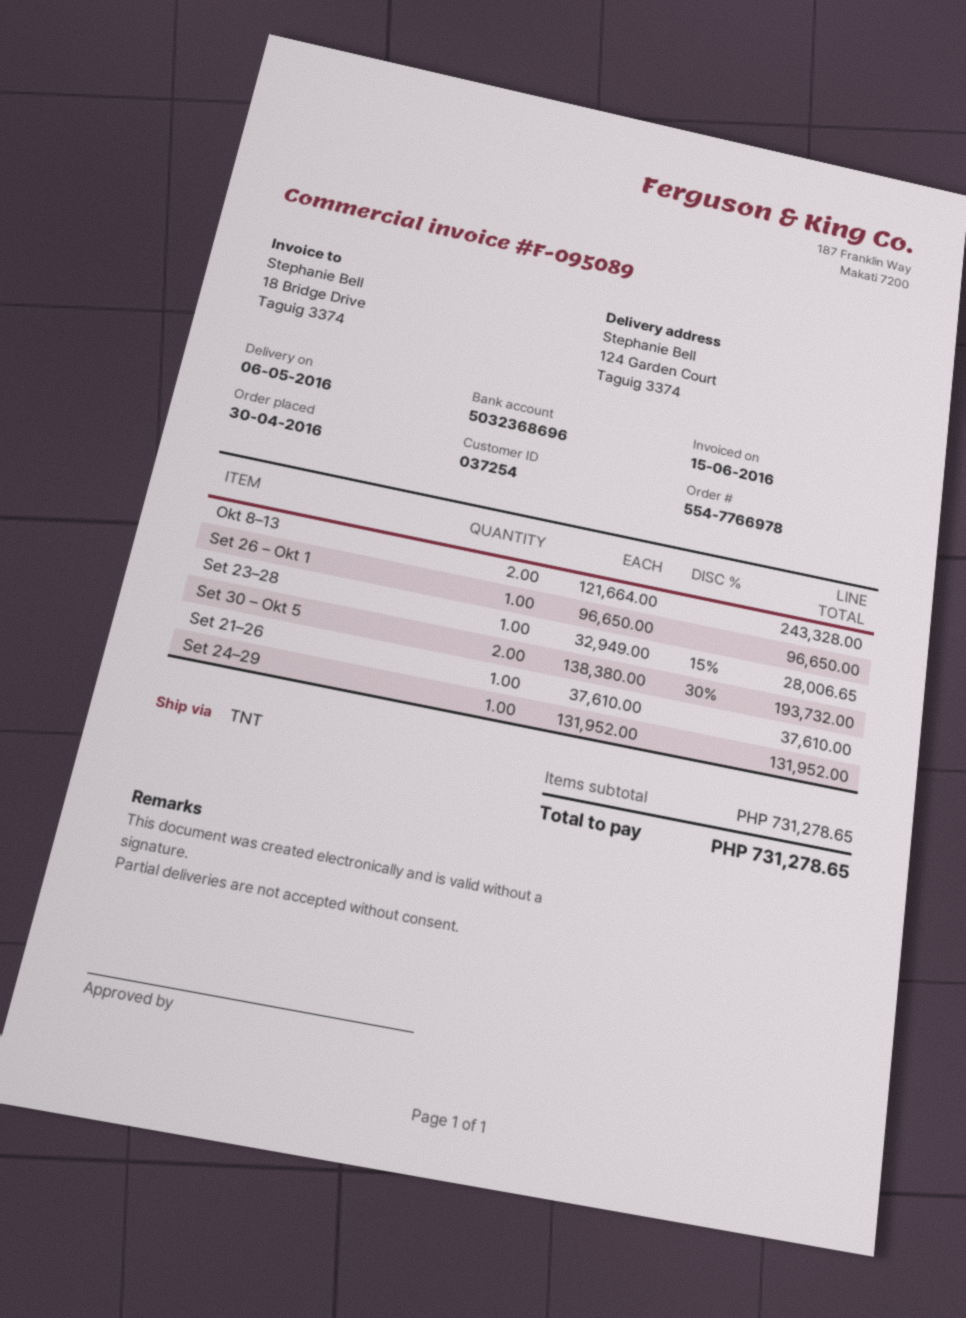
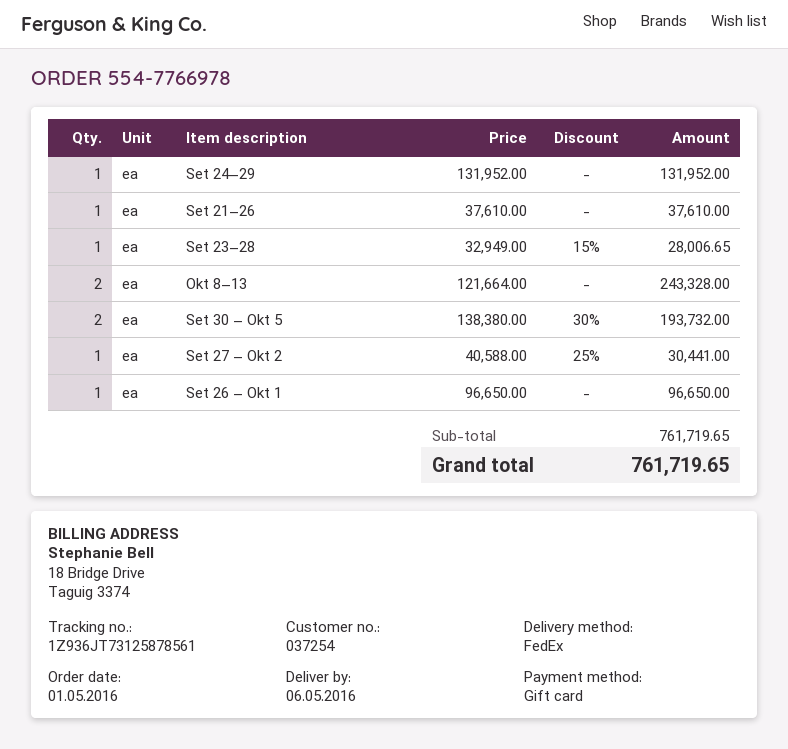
order date: 2016-04-30 -> 2016-05-01
shipping method: TNT -> FedEx
Set 27 – Okt 2: none -> 1 x 40588.00 - 25% = 30441.00
subtotal: 731278.65 -> 761719.65
total: 731278.65 -> 761719.65

